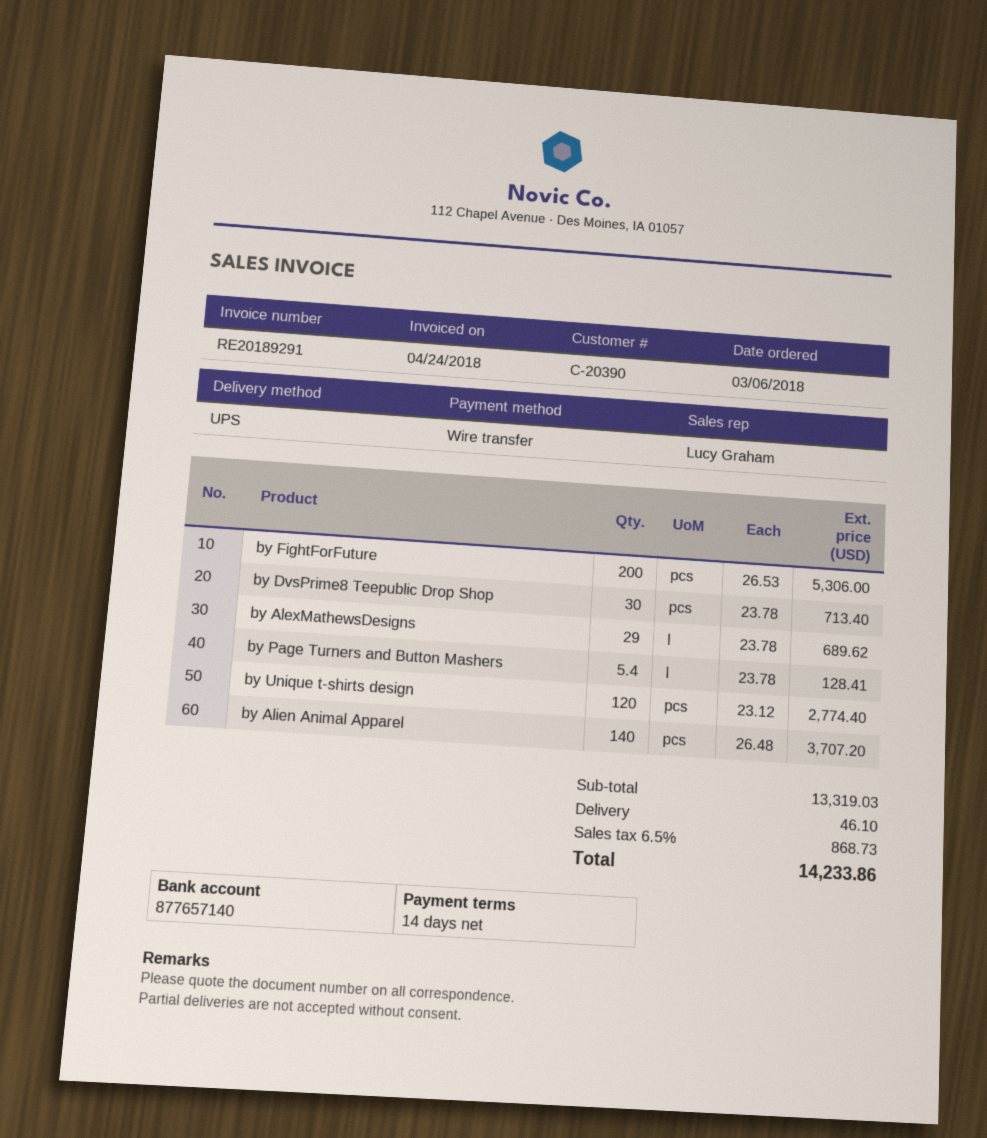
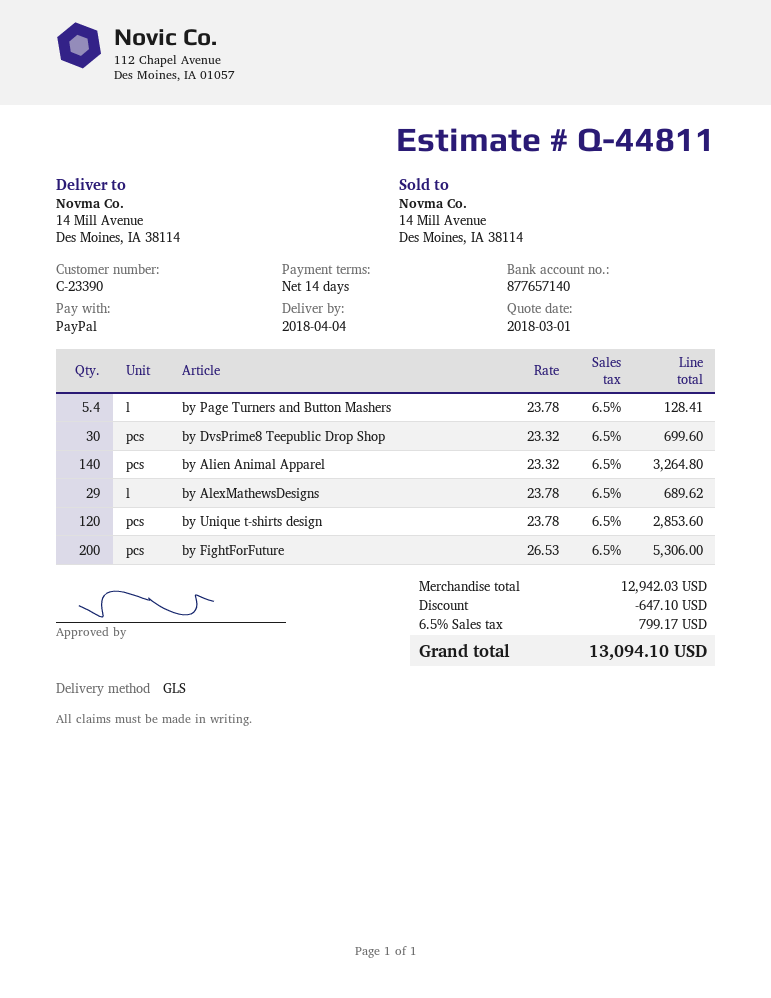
customer number: C-20390 -> C-23390
payment method: bank transfer -> PayPal
shipping method: UPS -> GLS
by DvsPrime8 Teepublic Drop Shop: 30 x 23.78 = 713.40 -> 30 x 23.32 = 699.60
by Unique t-shirts design: 120 x 23.12 = 2774.40 -> 120 x 23.78 = 2853.60
by Alien Animal Apparel: 140 x 26.48 = 3707.20 -> 140 x 23.32 = 3264.80
subtotal: 13319.03 -> 12942.03
discount: none -> 647.10
shipping: 46.10 -> none
tax: 6.5% = 868.73 -> 6.5% = 799.17
total: 14233.86 -> 13094.10

